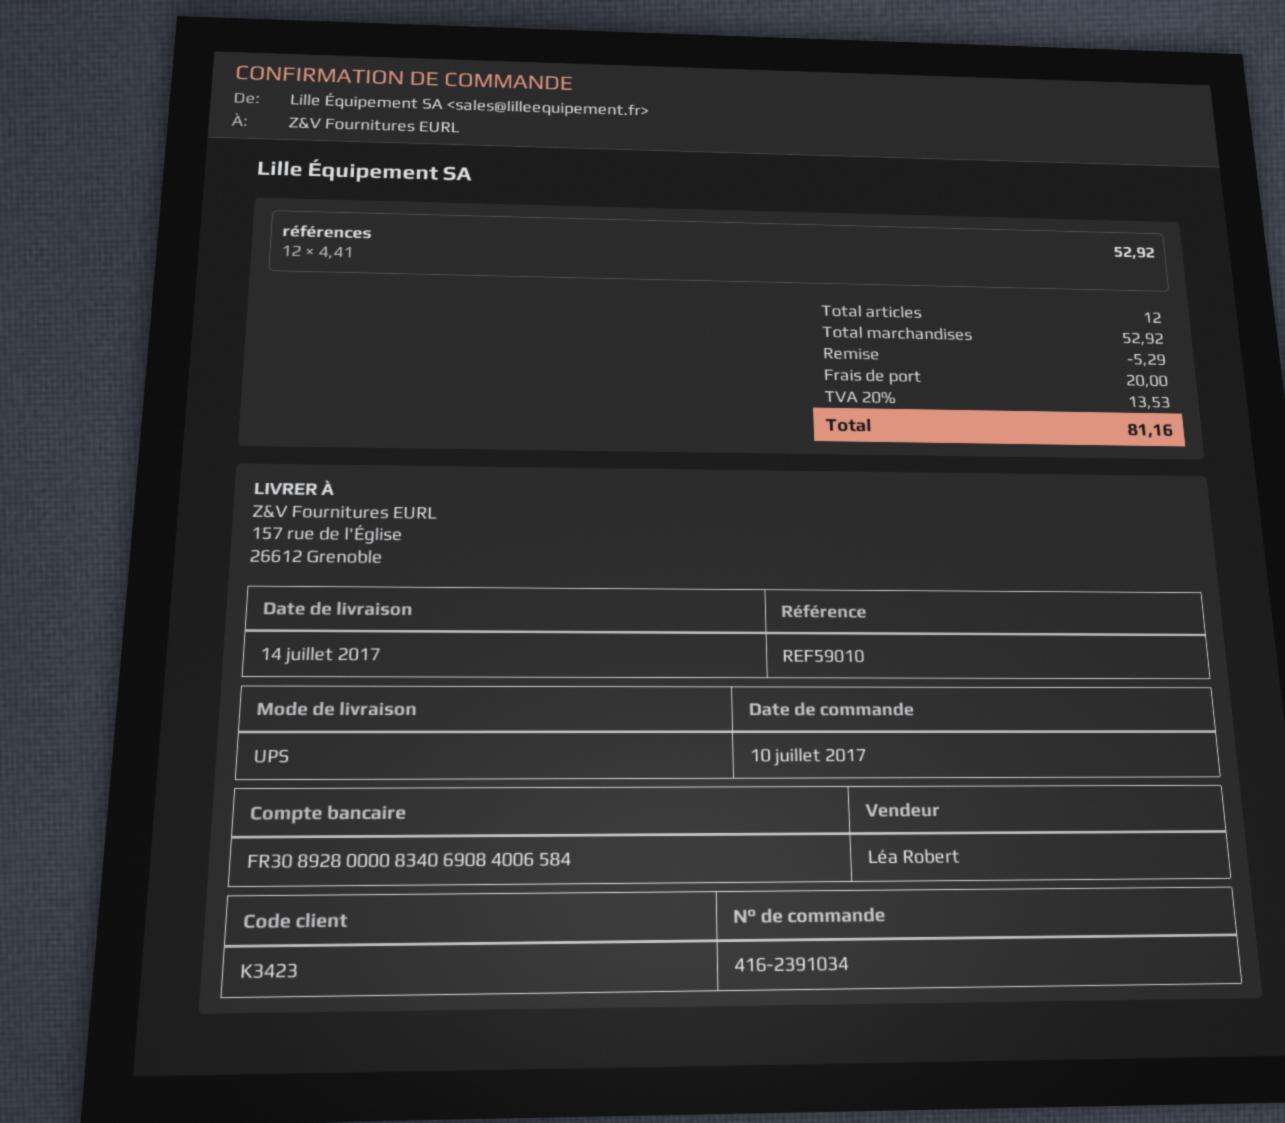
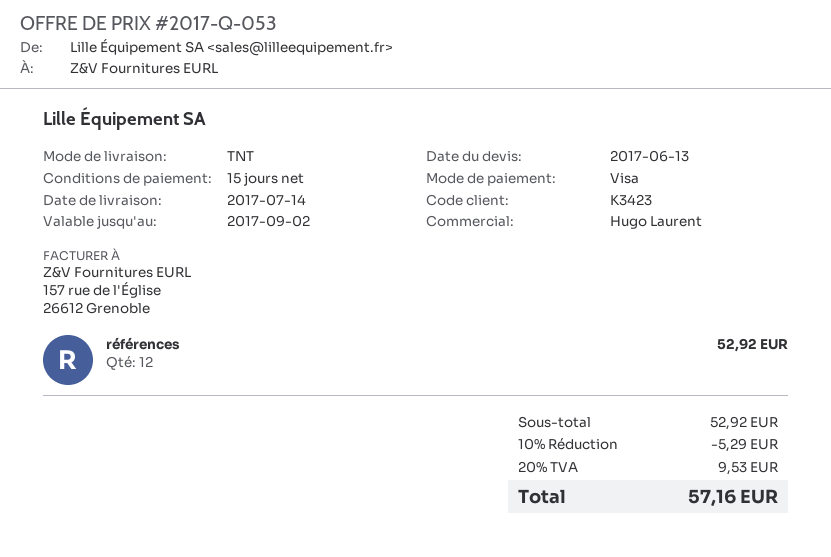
sales rep: Léa Robert -> Hugo Laurent
shipping method: UPS -> TNT
shipping: 20.00 -> none
tax: 20% = 13.53 -> 20% = 9.53
total: 81.16 -> 57.16

